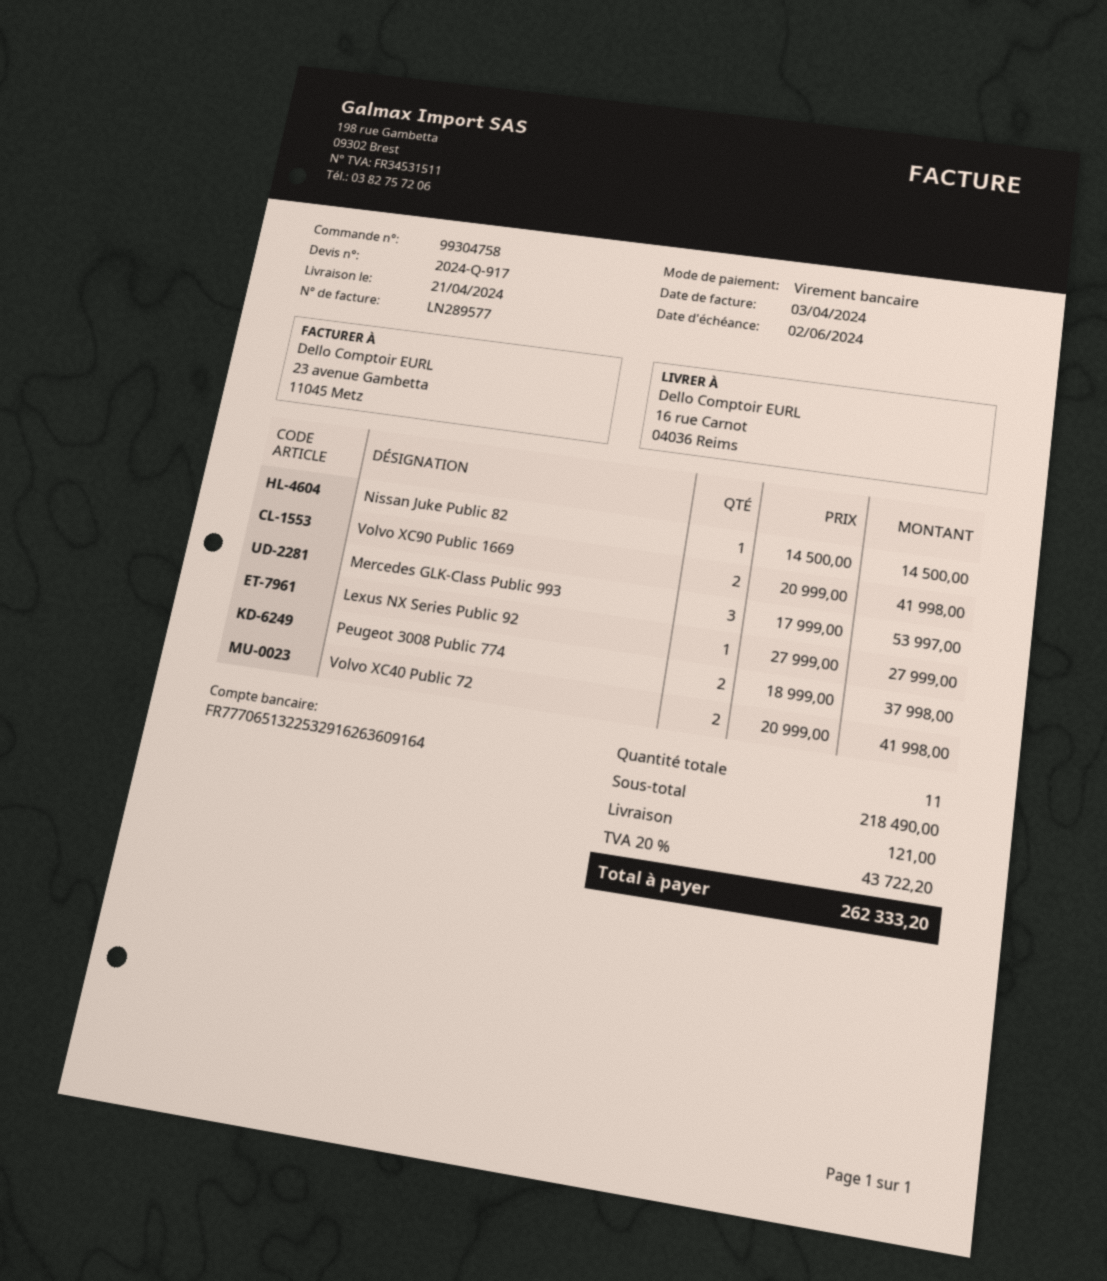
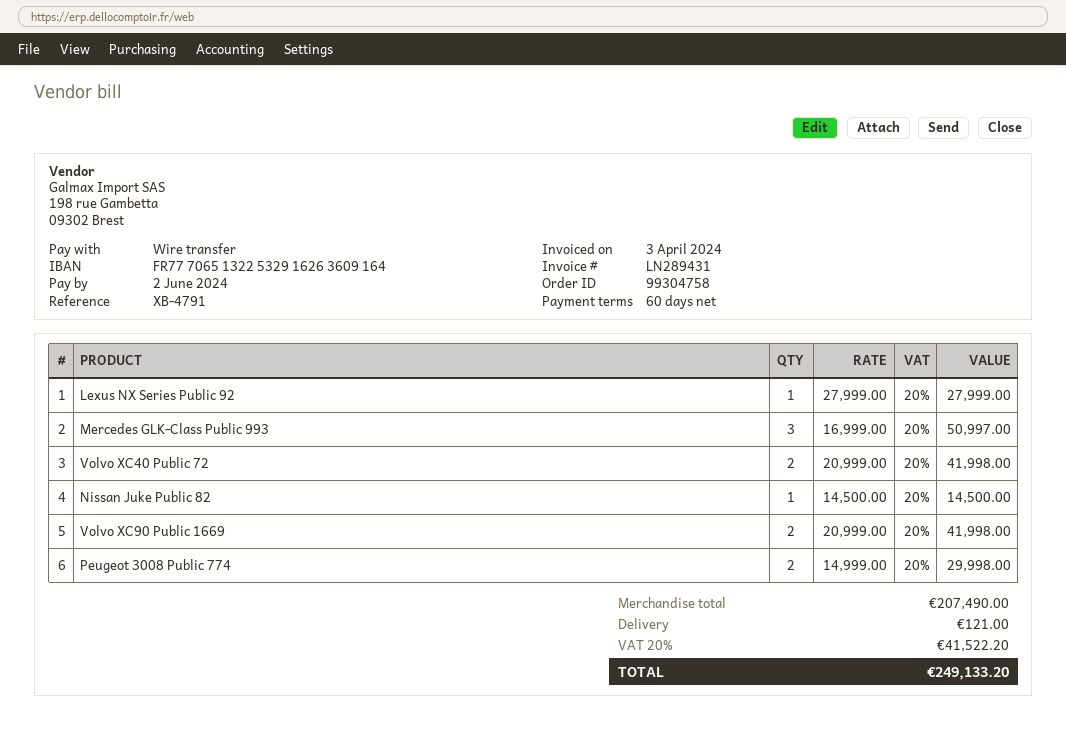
invoice number: LN289577 -> LN289431
Mercedes GLK-Class Public 993: 3 x 17999.00 = 53997.00 -> 3 x 16999.00 = 50997.00
Peugeot 3008 Public 774: 2 x 18999.00 = 37998.00 -> 2 x 14999.00 = 29998.00
subtotal: 218490.00 -> 207490.00
tax: 20% = 43722.20 -> 20% = 41522.20
total: 262333.20 -> 249133.20

